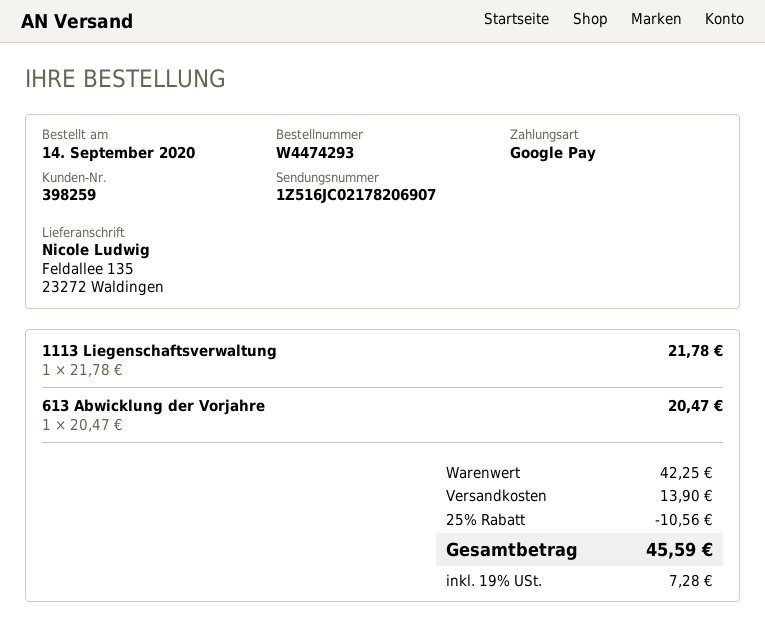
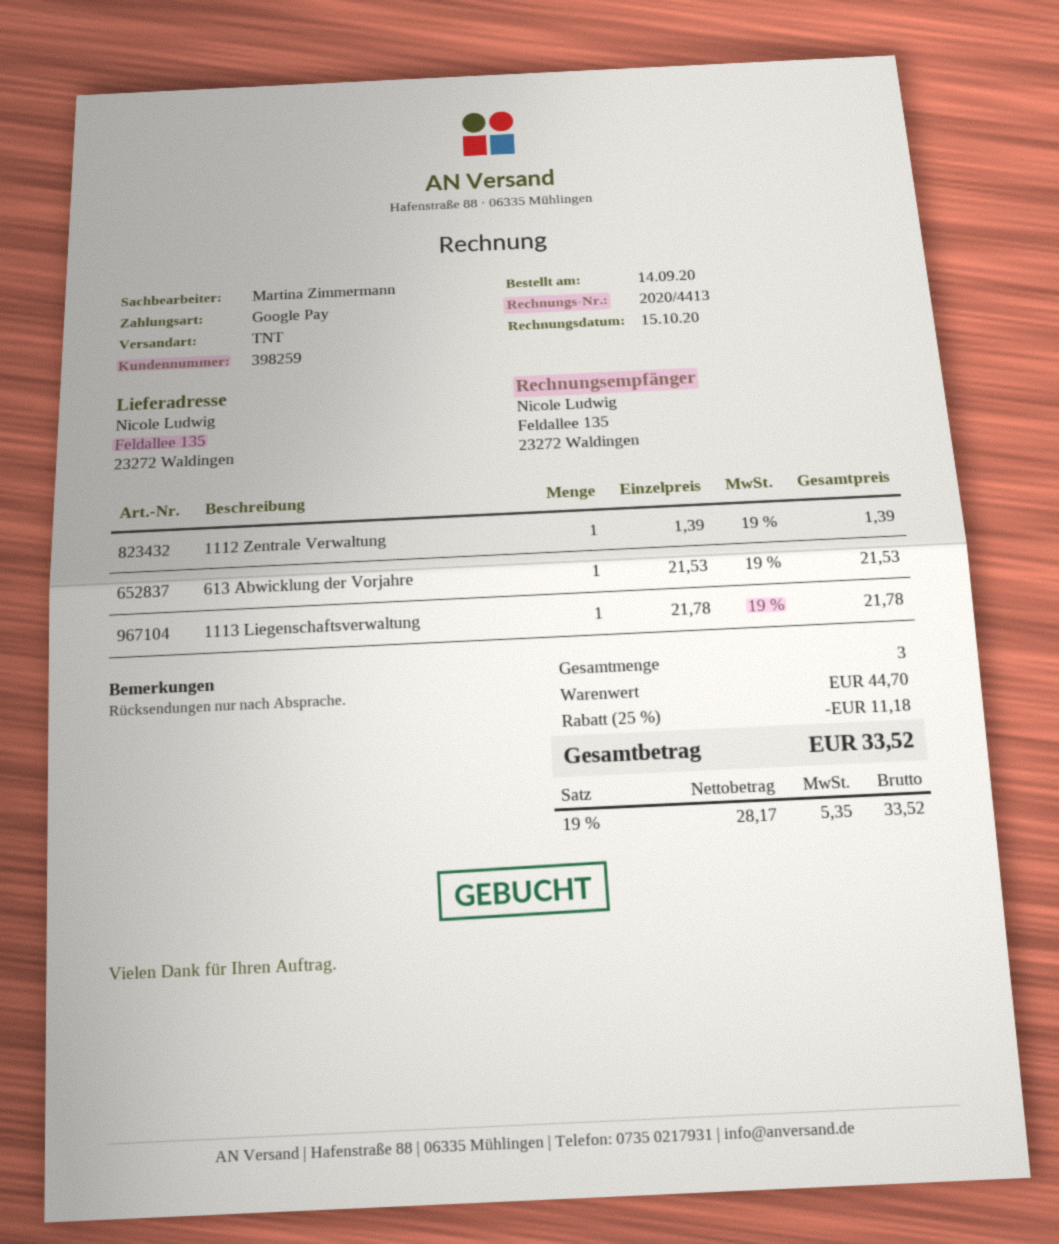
613 Abwicklung der Vorjahre: 1 x 20.47 = 20.47 -> 1 x 21.53 = 21.53
1112 Zentrale Verwaltung: none -> 1 x 1.39 = 1.39
subtotal: 42.25 -> 44.70
discount: 25% = 10.56 -> 25% = 11.18
shipping: 13.90 -> none
tax: 19% = 7.28 -> 19% = 5.35
total: 45.59 -> 33.52

